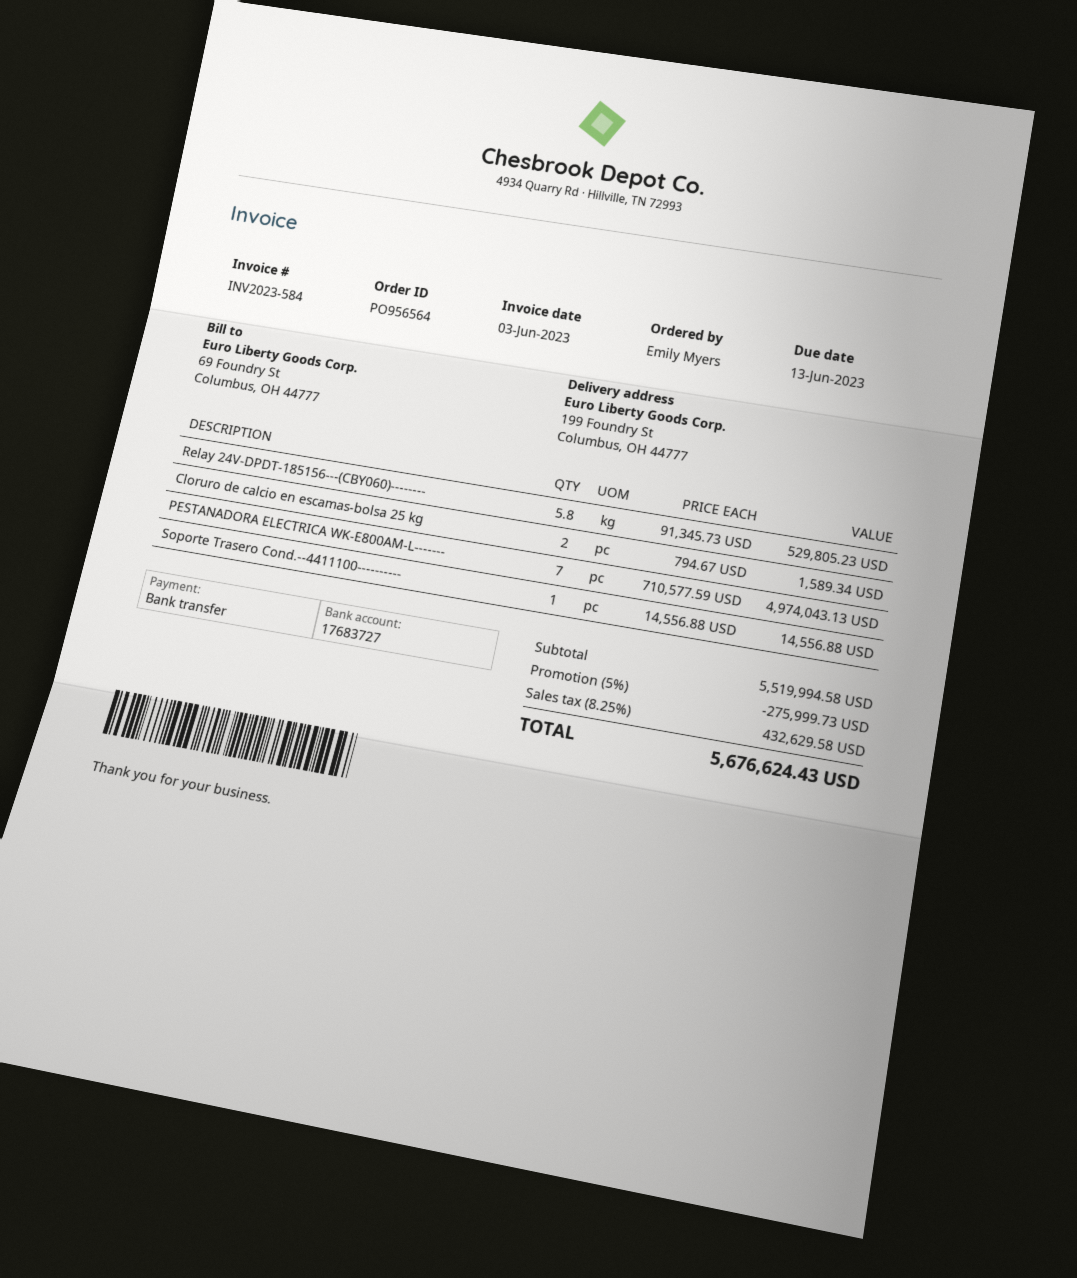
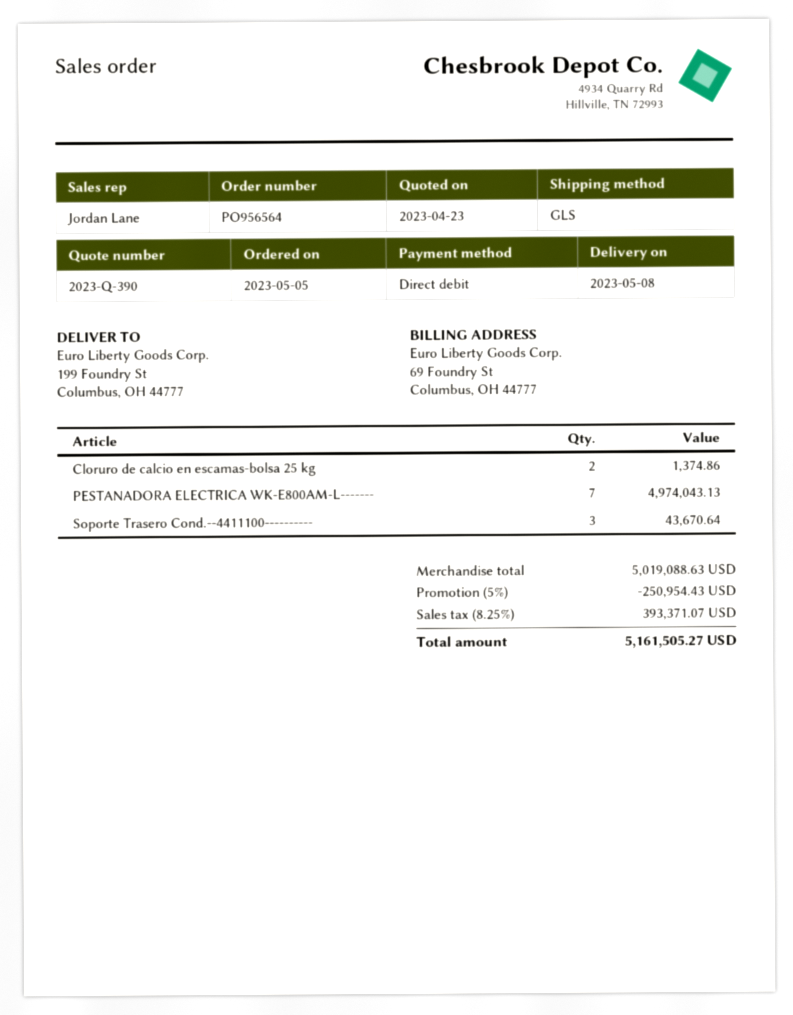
payment method: bank transfer -> direct debit
Relay 24V-DPDT-185156---(CBY060)--------: 5.8 for 529805.23 -> none
Cloruro de calcio en escamas-bolsa 25 kg: 2 for 1589.34 -> 2 for 1374.86
Soporte Trasero Cond.--4411100----------: 1 for 14556.88 -> 3 for 43670.64
subtotal: 5519994.58 -> 5019088.63
discount: 5% = 275999.73 -> 5% = 250954.43
tax: 8.25% = 432629.58 -> 8.25% = 393371.07
total: 5676624.43 -> 5161505.27

